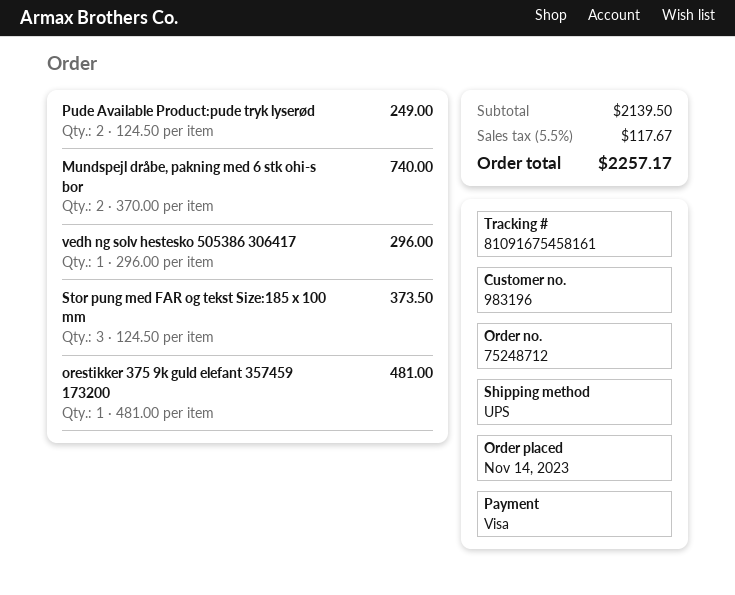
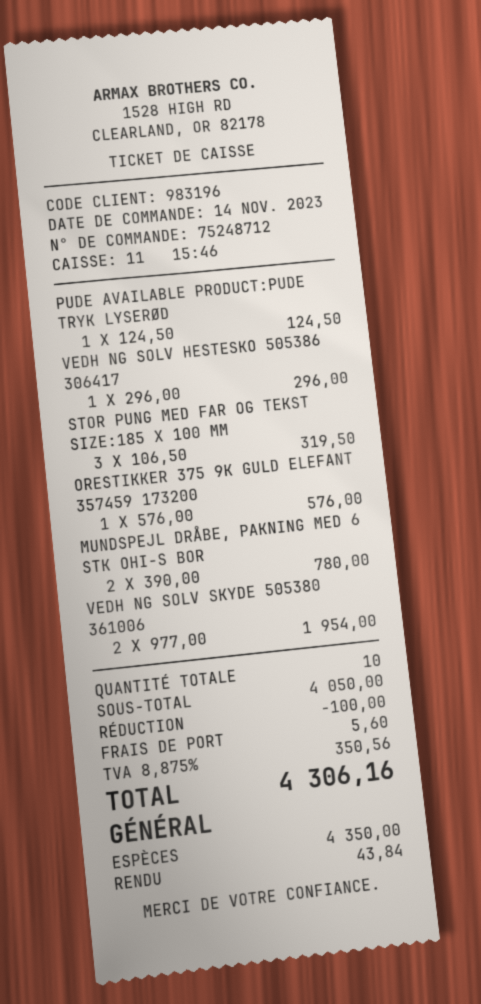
payment method: Visa -> cash
Pude Available Product:pude tryk lyserød: 2 x 124.50 = 249.00 -> 1 x 124.50 = 124.50
Mundspejl dråbe, pakning med 6 stk ohi-s bor: 2 x 370.00 = 740.00 -> 2 x 390.00 = 780.00
Stor pung med FAR og tekst Size:185 x 100 mm: 3 x 124.50 = 373.50 -> 3 x 106.50 = 319.50
orestikker 375 9k guld elefant 357459 173200: 1 x 481.00 = 481.00 -> 1 x 576.00 = 576.00
VEDH NG SOLV SKYDE 505380 361006: none -> 2 x 977.00 = 1954.00
subtotal: 2139.50 -> 4050.00
discount: none -> 100.00
shipping: none -> 5.60
tax: 5.5% = 117.67 -> 8.875% = 350.56
total: 2257.17 -> 4306.16

